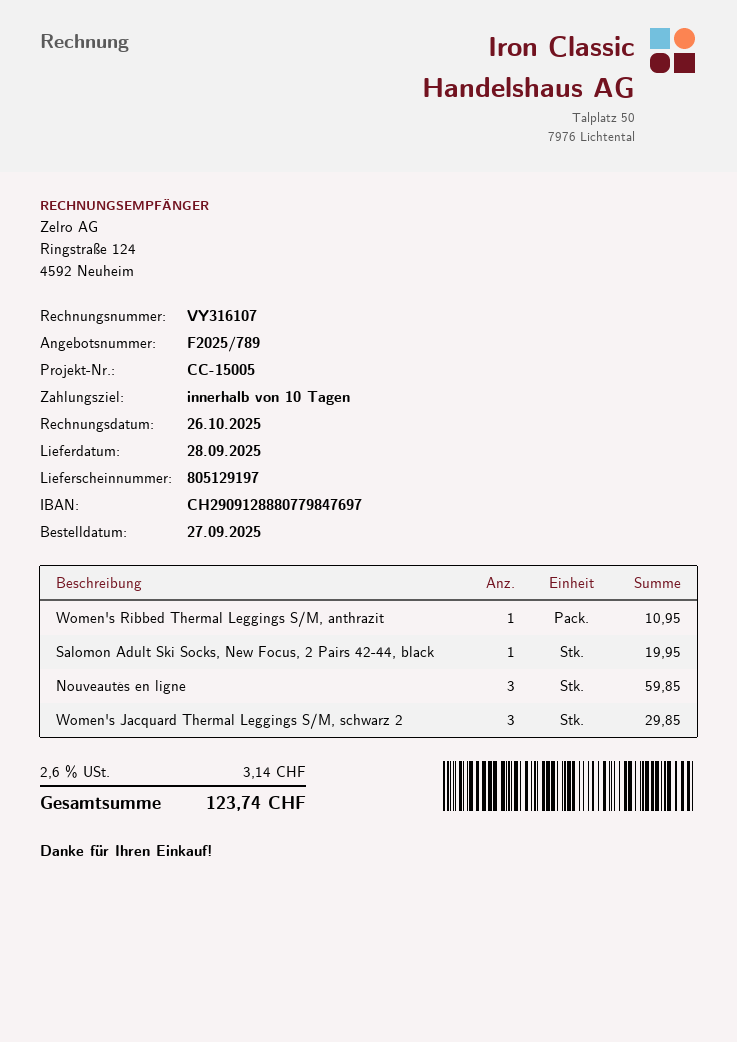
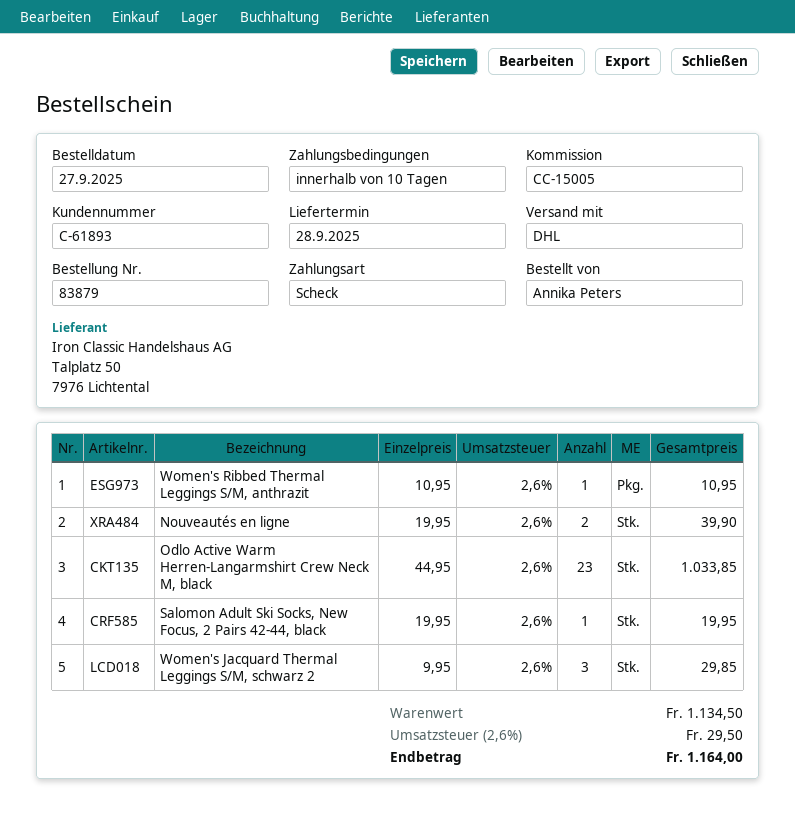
Nouveautés en ligne: 3 for 59.85 -> 2 for 39.90
Odlo Active Warm Herren-Langarmshirt Crew Neck M, black: none -> 23 for 1033.85
tax: 2.6% = 3.14 -> 2.6% = 29.50
total: 123.74 -> 1164.00

